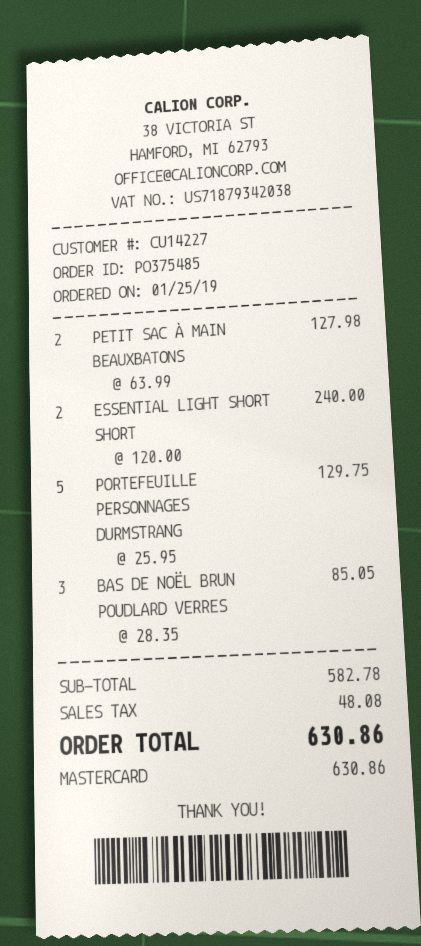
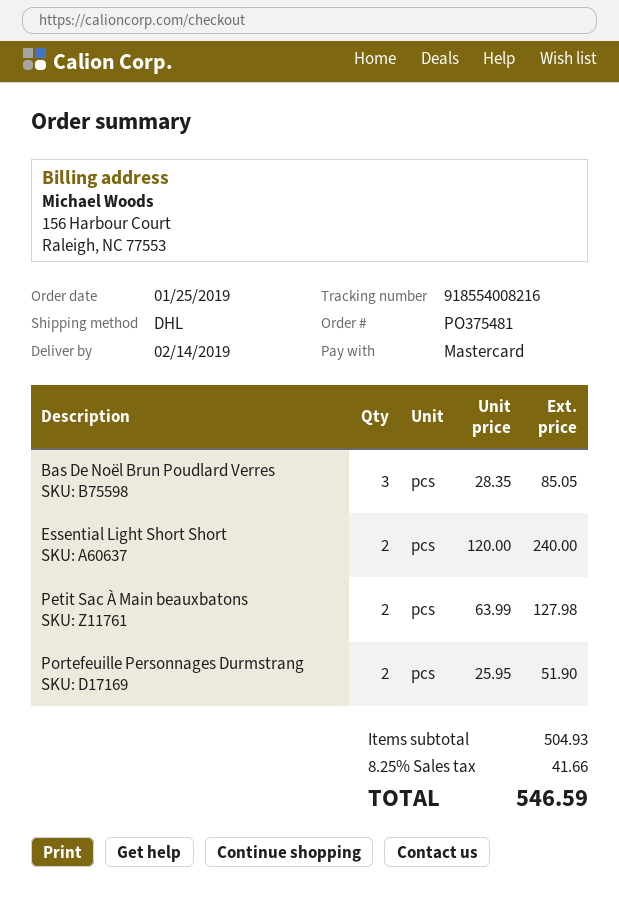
order number: PO375485 -> PO375481
PORTEFEUILLE PERSONNAGES DURMSTRANG: 5 x 25.95 = 129.75 -> 2 x 25.95 = 51.90
subtotal: 582.78 -> 504.93
tax: 48.08 -> 41.66
total: 630.86 -> 546.59

